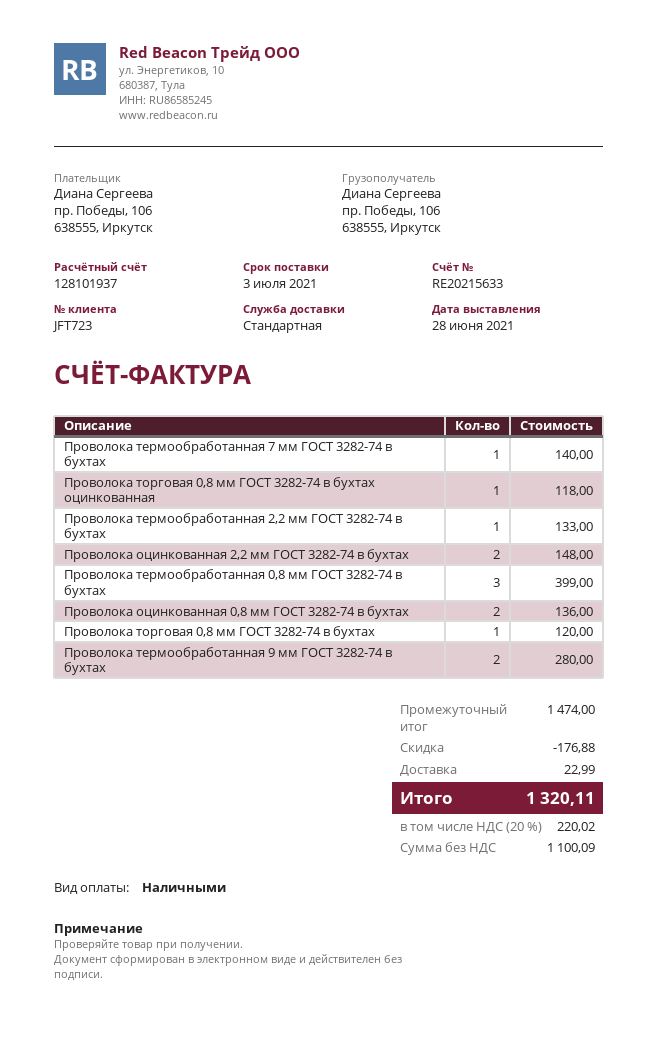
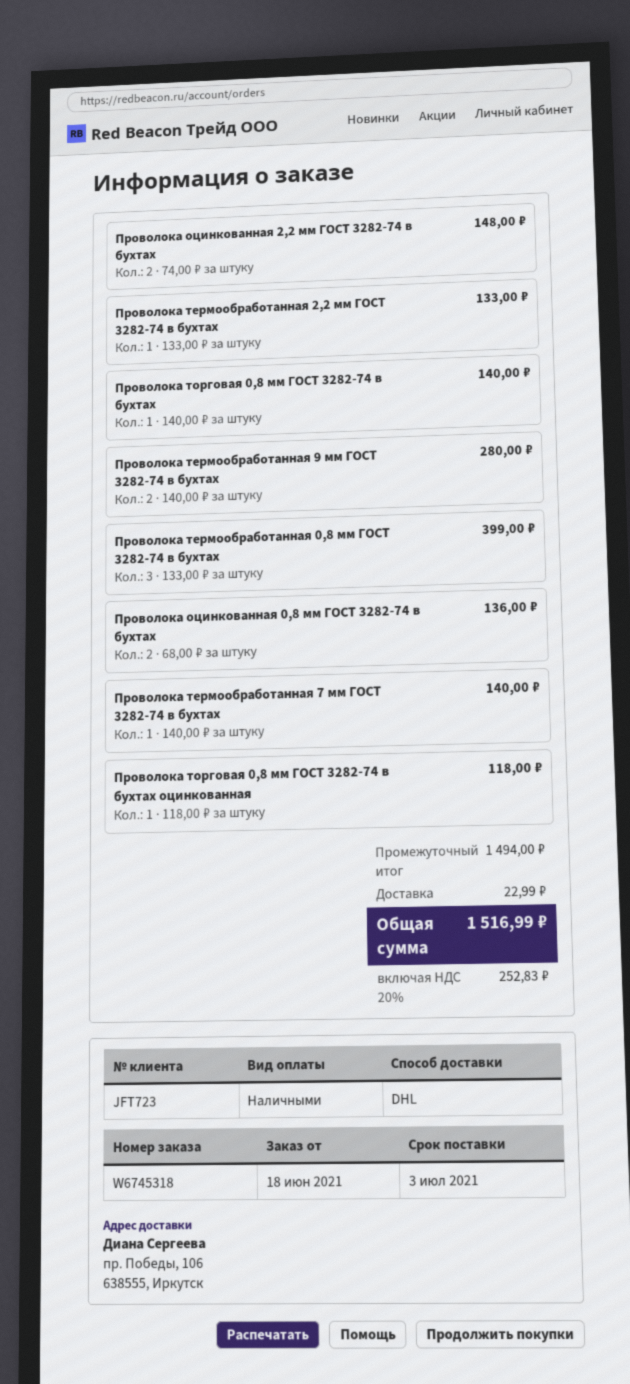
shipping method: standard -> DHL
Проволока торговая 0,8 мм ГОСТ 3282-74 в бухтах: 1 for 120.00 -> 1 for 140.00
subtotal: 1474.00 -> 1494.00
discount: 176.88 -> none
tax: 20% = 220.02 -> 20% = 252.83
total: 1320.11 -> 1516.99

